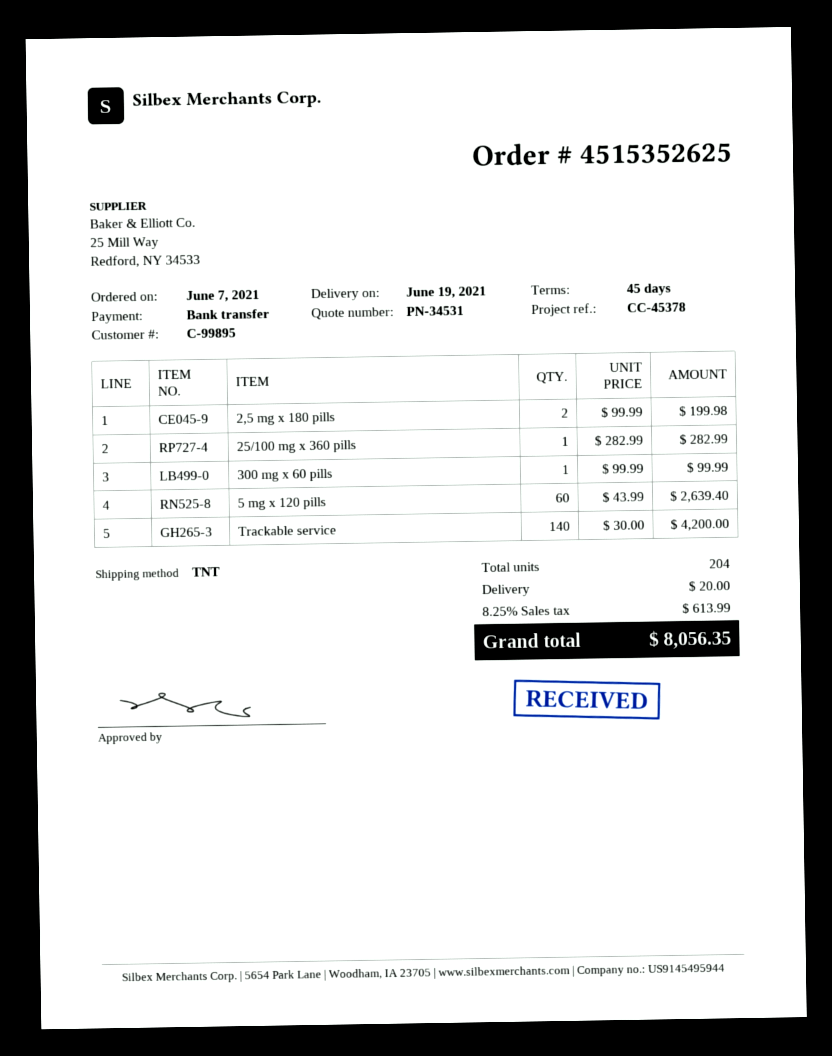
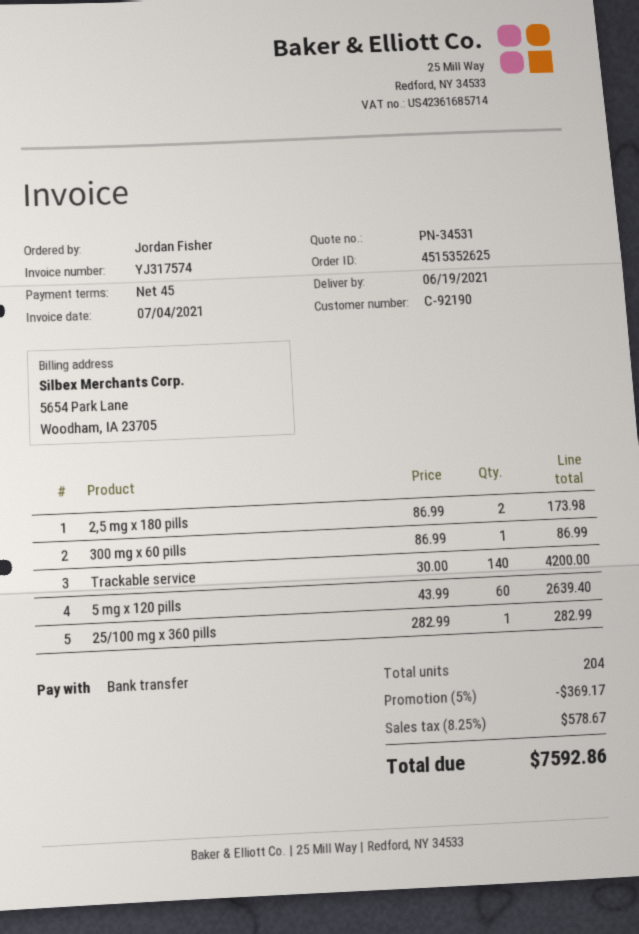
customer number: C-99895 -> C-92190
2,5 mg x 180 pills: 2 x 99.99 = 199.98 -> 2 x 86.99 = 173.98
300 mg x 60 pills: 1 x 99.99 = 99.99 -> 1 x 86.99 = 86.99
discount: none -> 5% = 369.17
shipping: 20.00 -> none
tax: 8.25% = 613.99 -> 8.25% = 578.67
total: 8056.35 -> 7592.86

